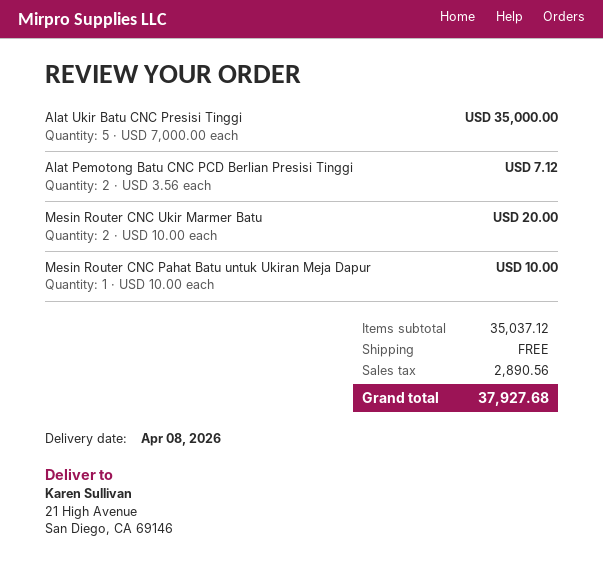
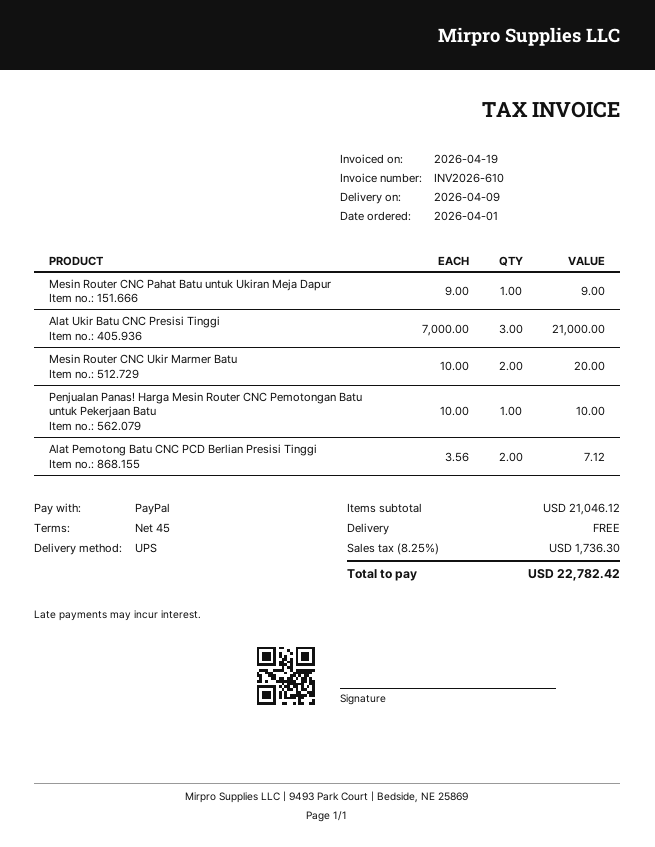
delivery date: 2026-04-08 -> 2026-04-09
Alat Ukir Batu CNC Presisi Tinggi: 5 x 7000.00 = 35000.00 -> 3 x 7000.00 = 21000.00
Mesin Router CNC Pahat Batu untuk Ukiran Meja Dapur: 1 x 10.00 = 10.00 -> 1 x 9.00 = 9.00
Penjualan Panas! Harga Mesin Router CNC Pemotongan Batu untuk Pekerjaan Batu: none -> 1 x 10.00 = 10.00
subtotal: 35037.12 -> 21046.12
tax: 2890.56 -> 1736.30
total: 37927.68 -> 22782.42

